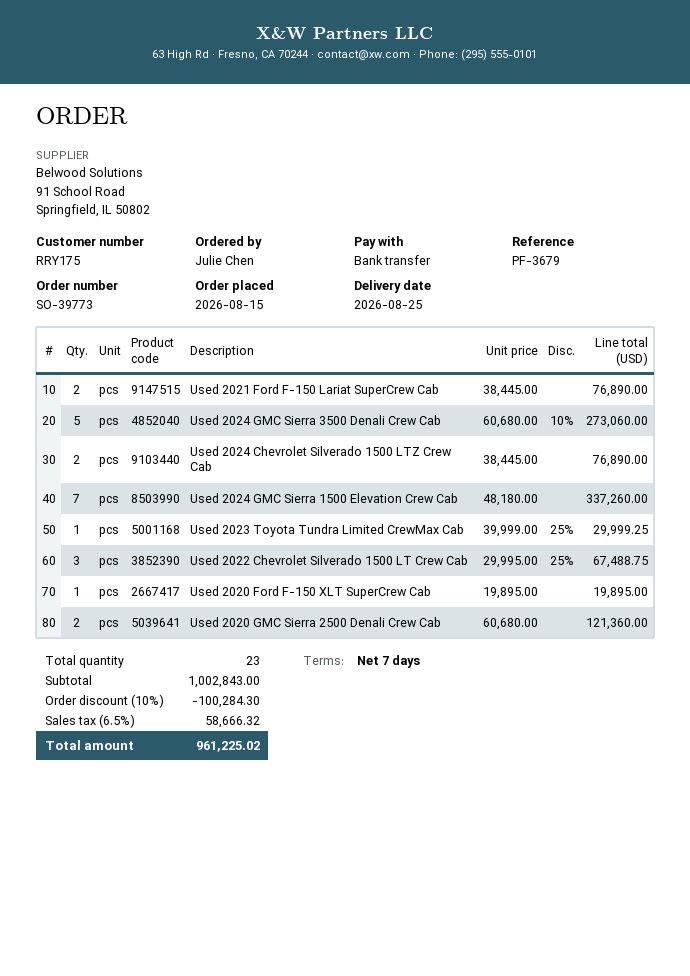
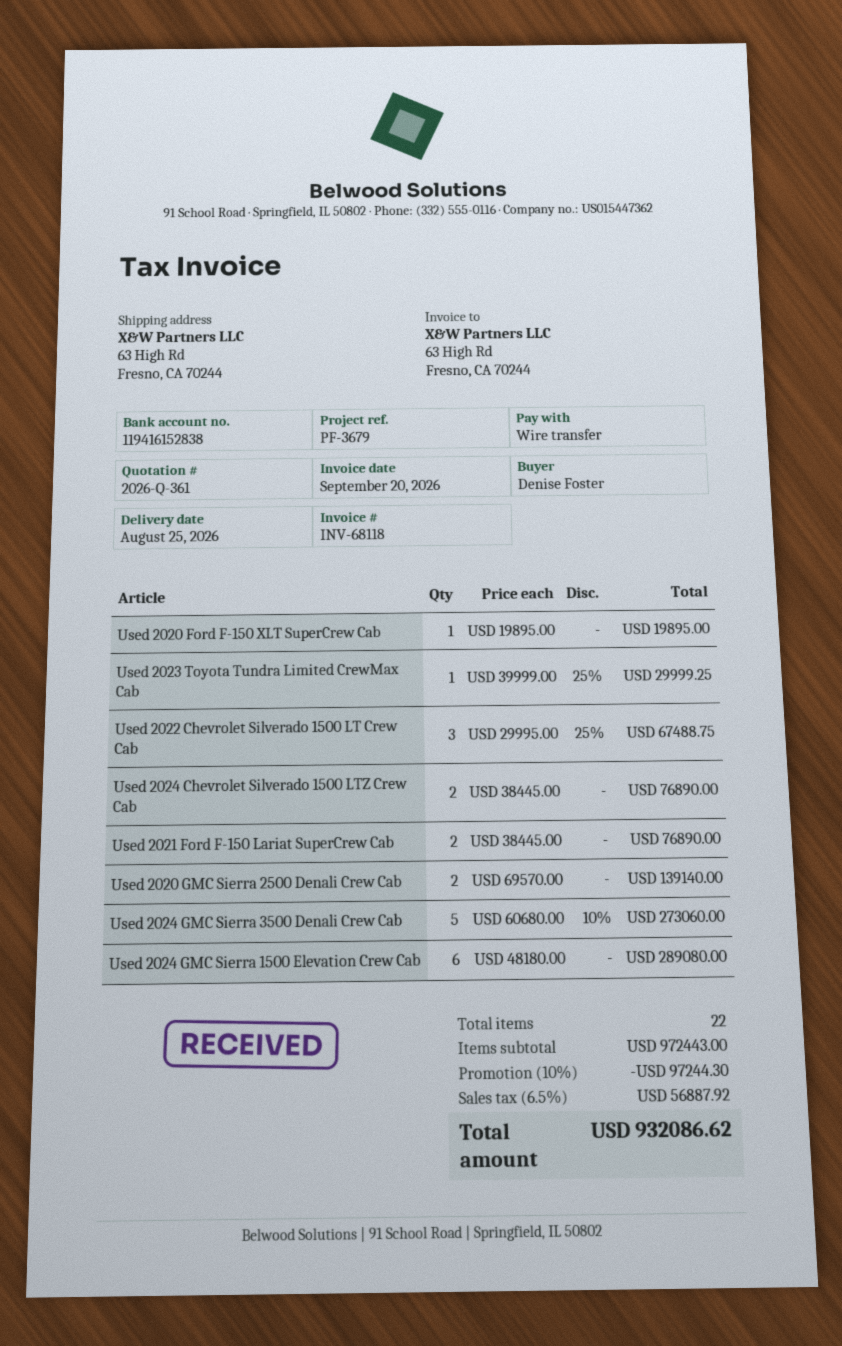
ordered by: Julie Chen -> Denise Foster
Used 2024 GMC Sierra 1500 Elevation Crew Cab: 7 x 48180.00 = 337260.00 -> 6 x 48180.00 = 289080.00
Used 2020 GMC Sierra 2500 Denali Crew Cab: 2 x 60680.00 = 121360.00 -> 2 x 69570.00 = 139140.00
total quantity: 23 -> 22
subtotal: 1002843.00 -> 972443.00
discount: 10% = 100284.30 -> 10% = 97244.30
tax: 6.5% = 58666.32 -> 6.5% = 56887.92
total: 961225.02 -> 932086.62

